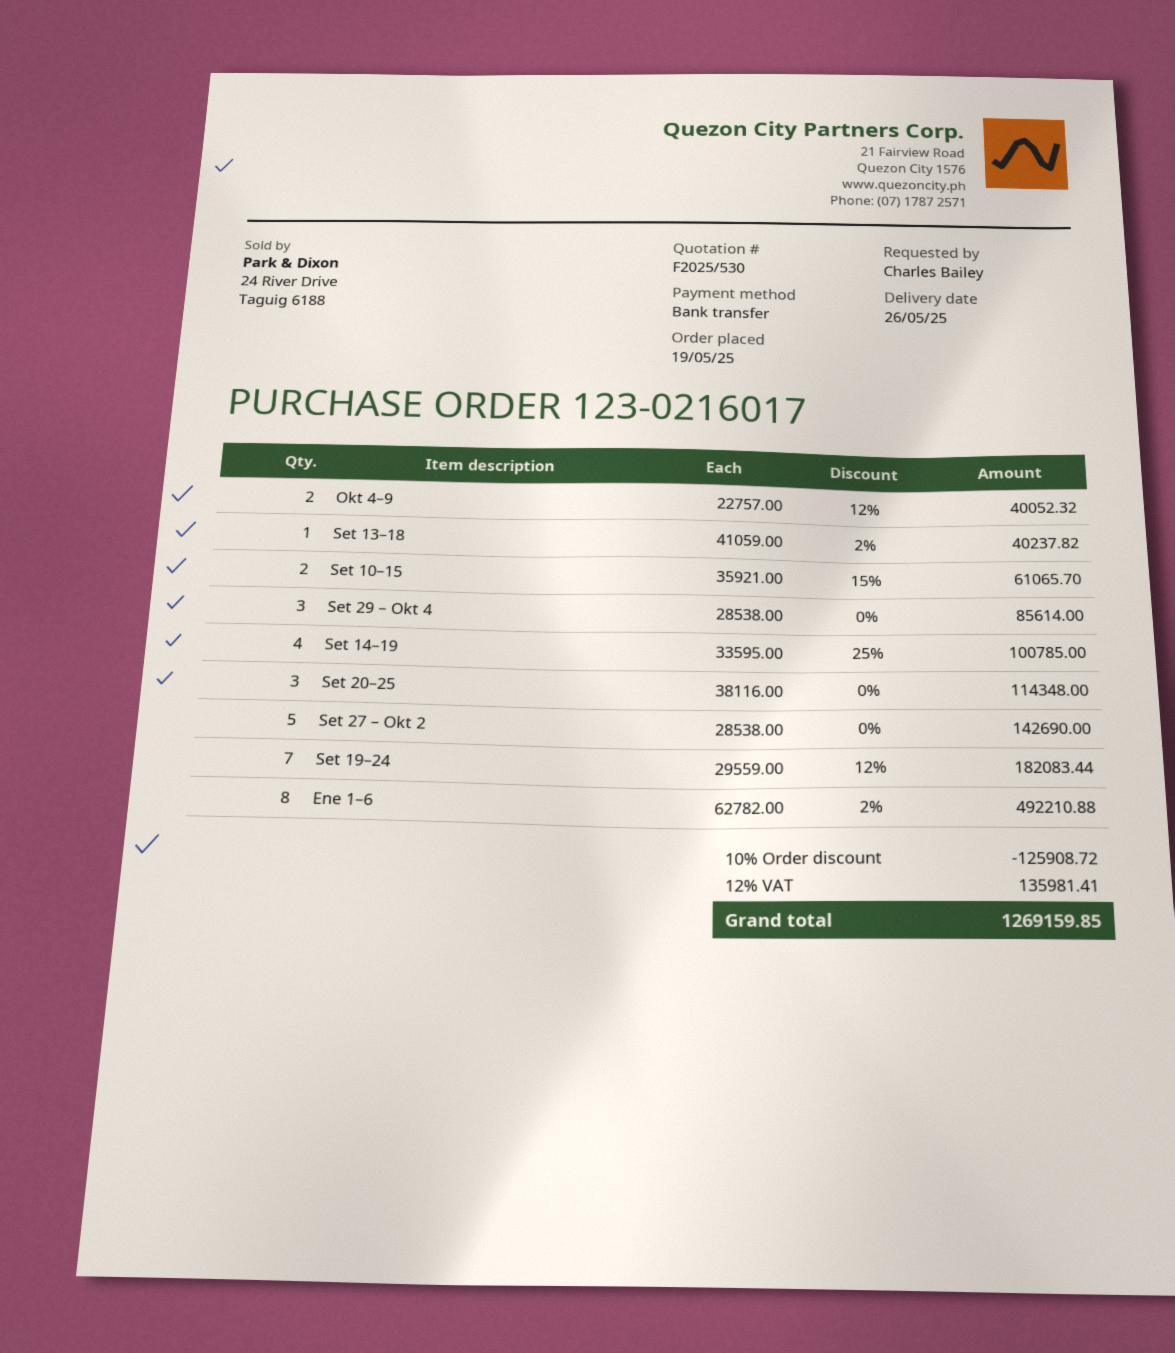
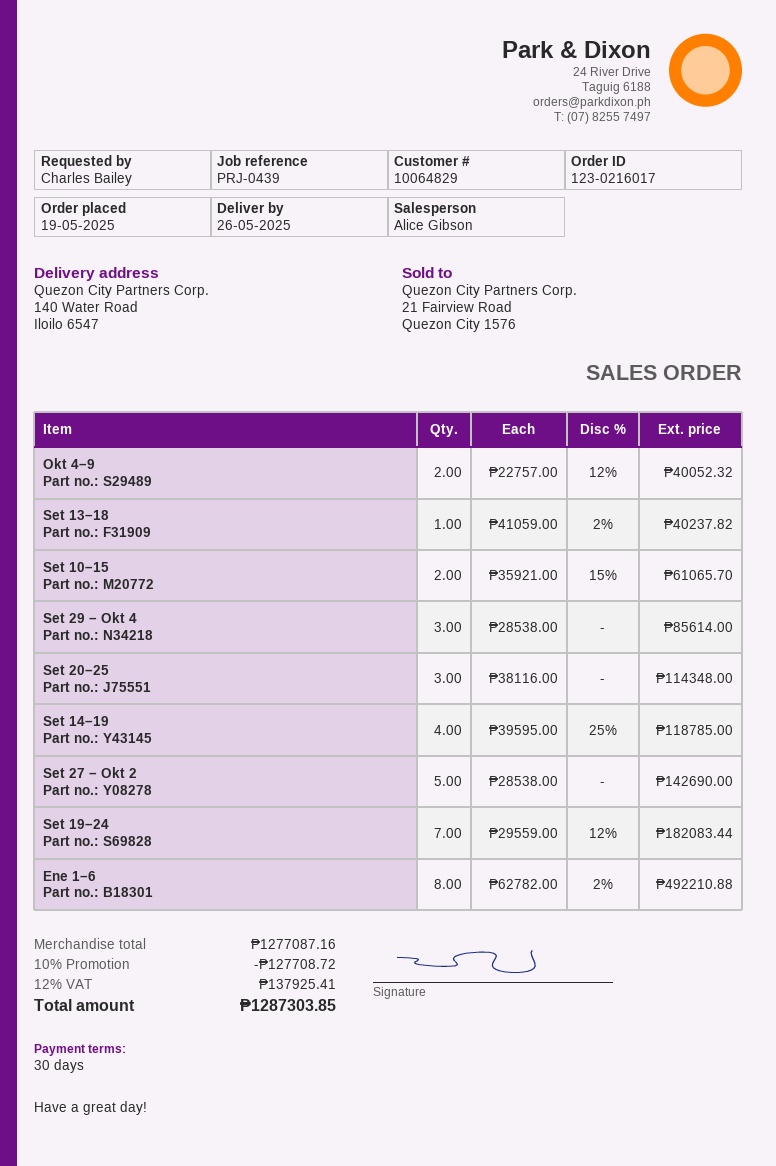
Set 14–19: 4 x 33595.00 - 25% = 100785.00 -> 4 x 39595.00 - 25% = 118785.00
discount: 10% = 125908.72 -> 10% = 127708.72
tax: 12% = 135981.41 -> 12% = 137925.41
total: 1269159.85 -> 1287303.85

